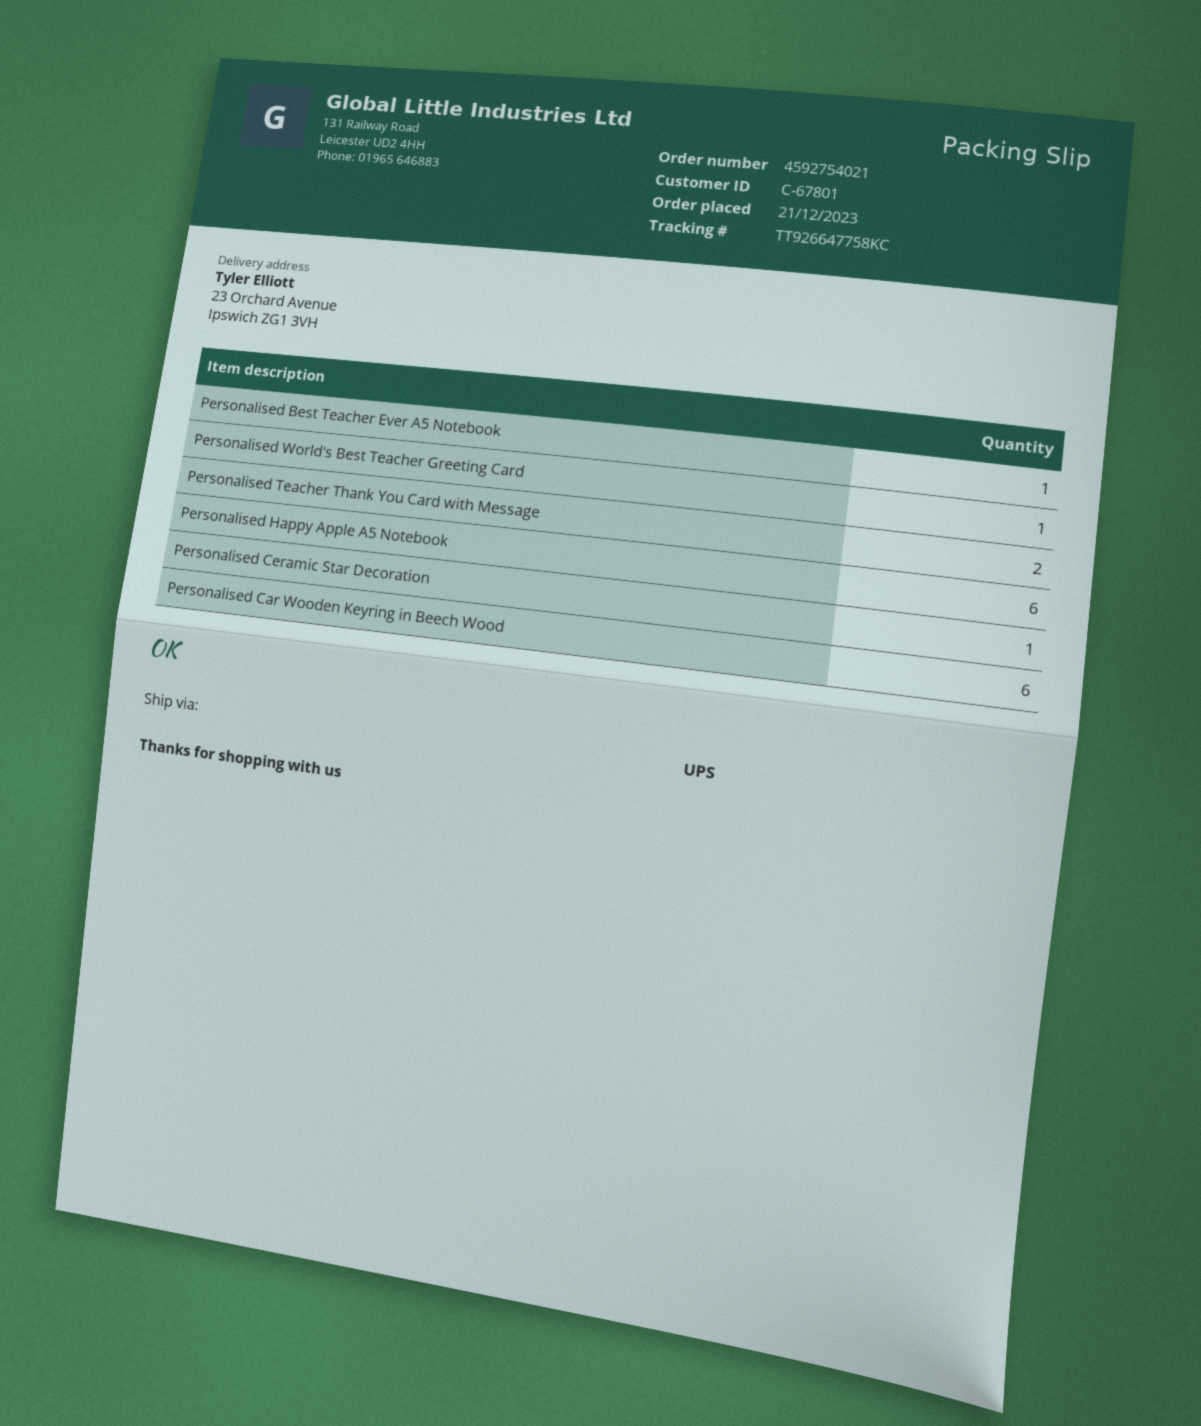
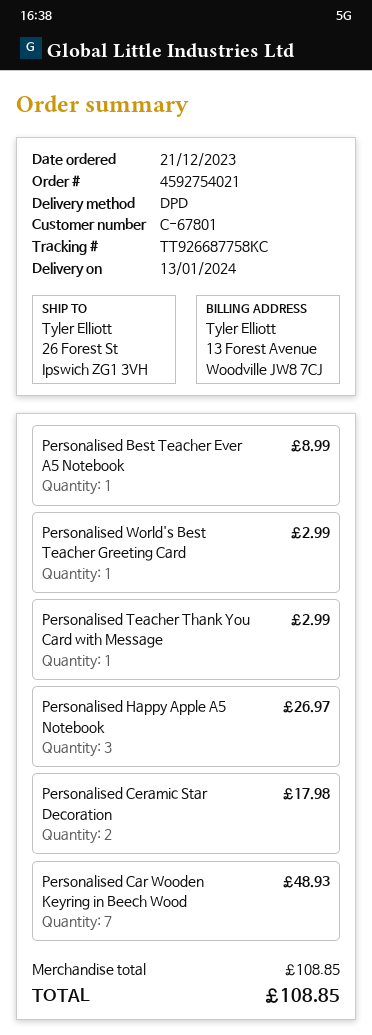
shipping method: UPS -> DPD
tracking number: TT926647758KC -> TT926687758KC
ship to: 23 Orchard Avenue, Ipswich ZG1 3VH -> 26 Forest St, Ipswich ZG1 3VH
Personalised Teacher Thank You Card with Message: 2 -> 1
Personalised Happy Apple A5 Notebook: 6 -> 3
Personalised Ceramic Star Decoration: 1 -> 2
Personalised Car Wooden Keyring in Beech Wood: 6 -> 7

